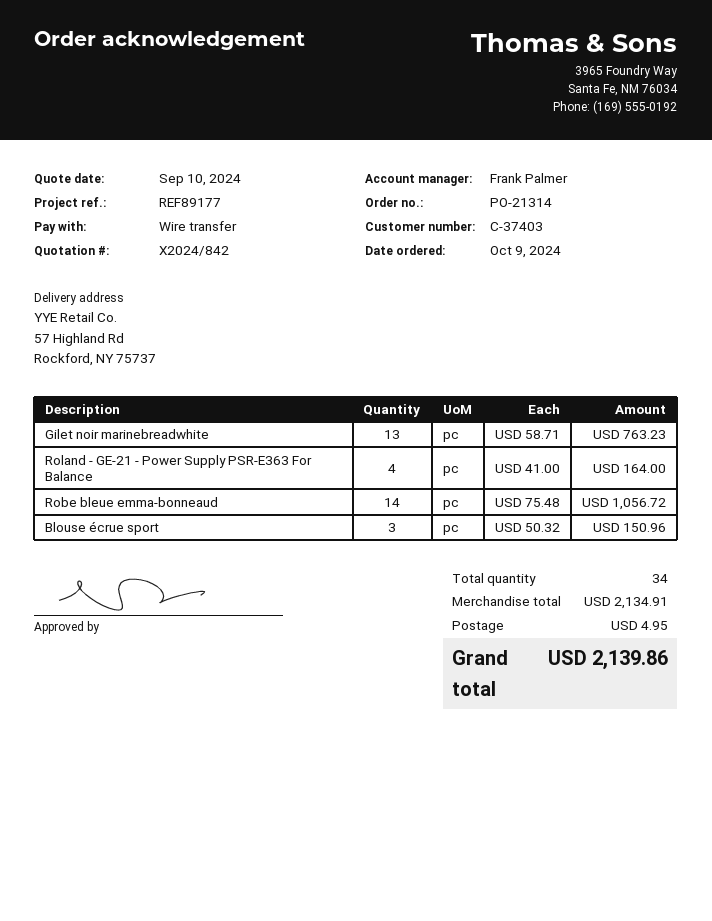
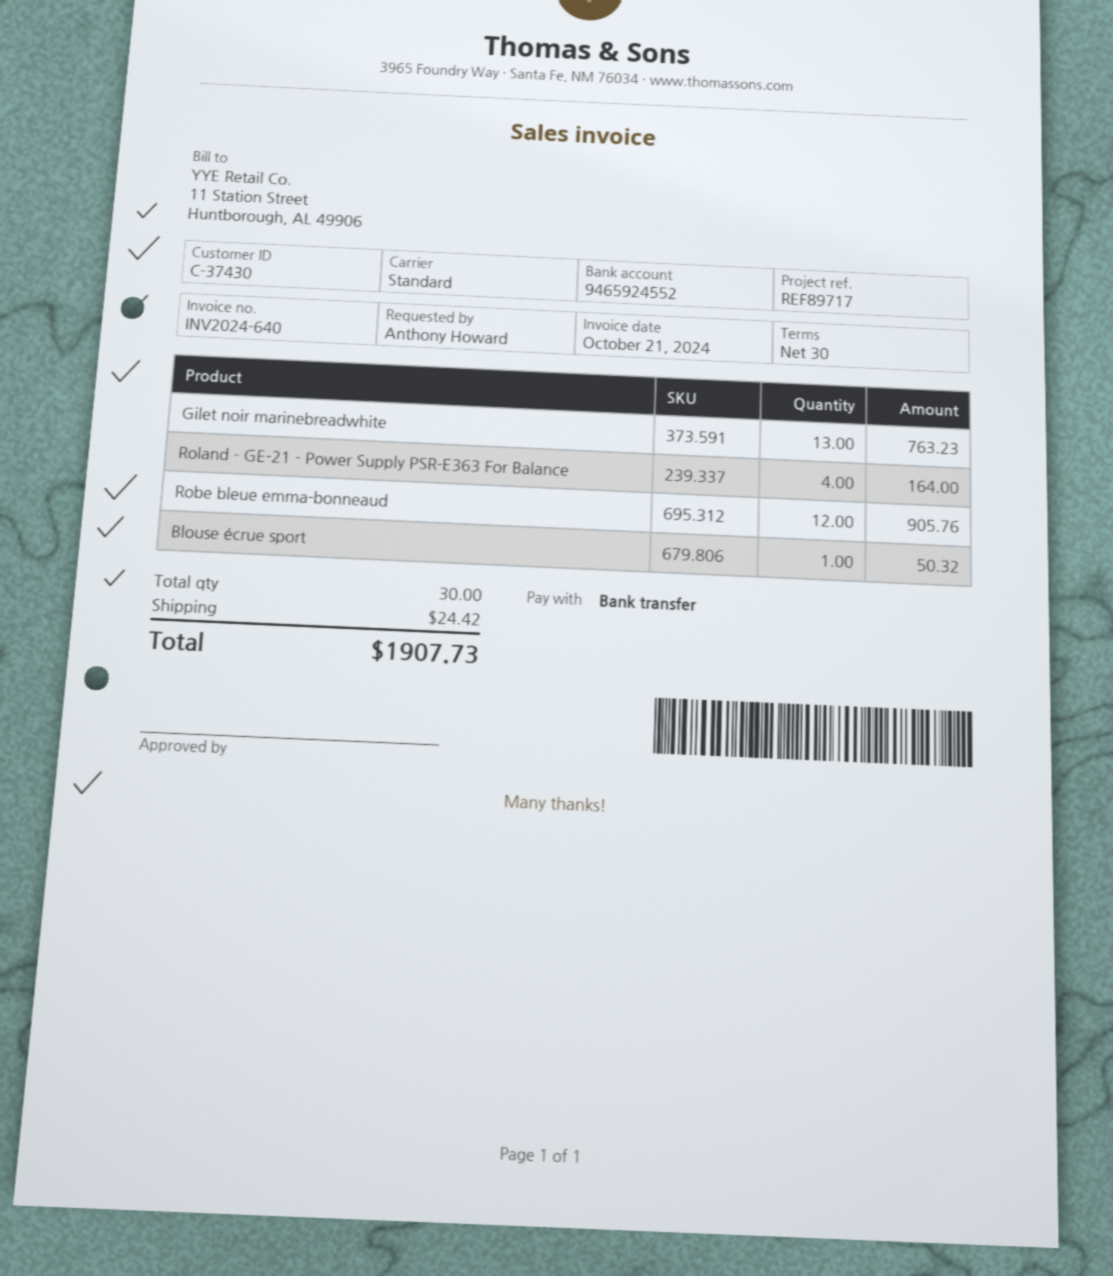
customer number: C-37403 -> C-37430
reference: REF89177 -> REF89717
Robe bleue emma-bonneaud: 14 for 1056.72 -> 12 for 905.76
Blouse écrue sport: 3 for 150.96 -> 1 for 50.32
total quantity: 34 -> 30
shipping: 4.95 -> 24.42
total: 2139.86 -> 1907.73

